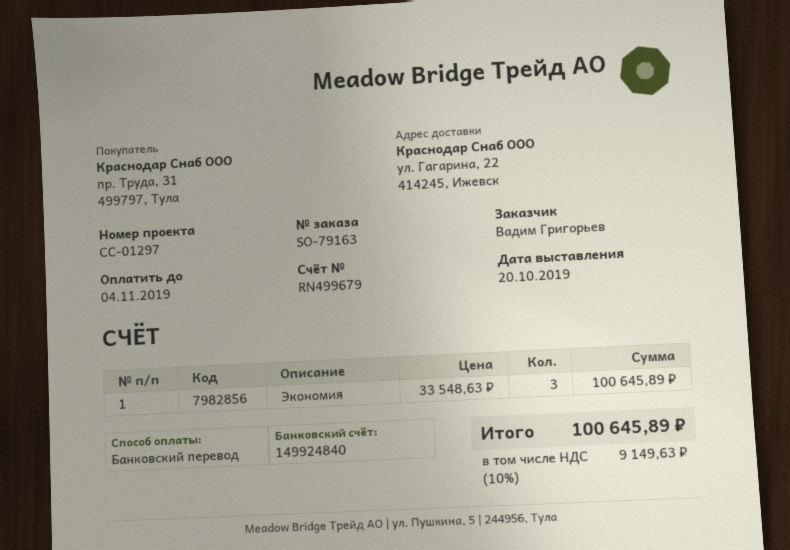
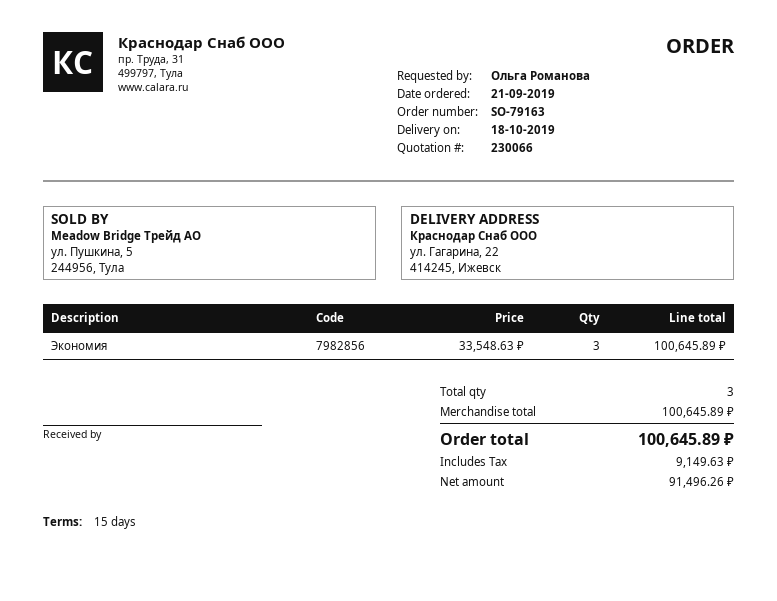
ordered by: Вадим Григорьев -> Ольга Романова

